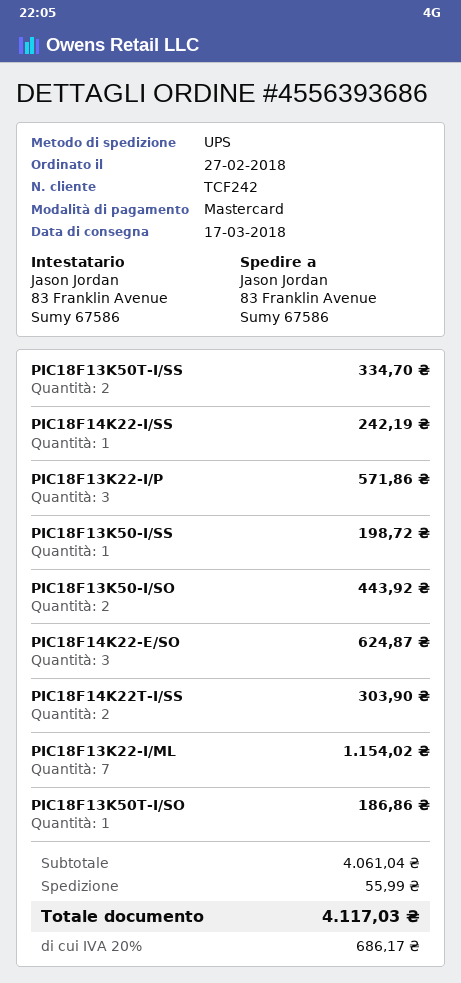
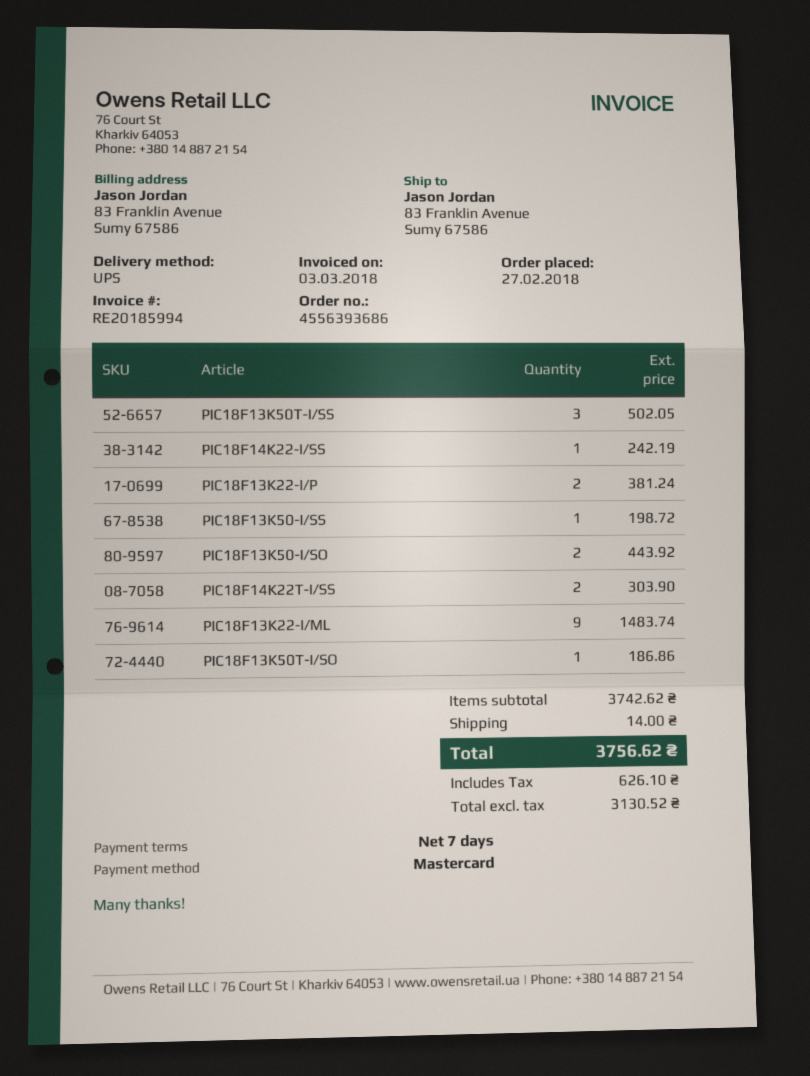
PIC18F13K50T-I/SS: 2 for 334.70 -> 3 for 502.05
PIC18F13K22-I/P: 3 for 571.86 -> 2 for 381.24
PIC18F14K22-E/SO: 3 for 624.87 -> none
PIC18F13K22-I/ML: 7 for 1154.02 -> 9 for 1483.74
subtotal: 4061.04 -> 3742.62
shipping: 55.99 -> 14.00
tax: 686.17 -> 626.10
total: 4117.03 -> 3756.62

